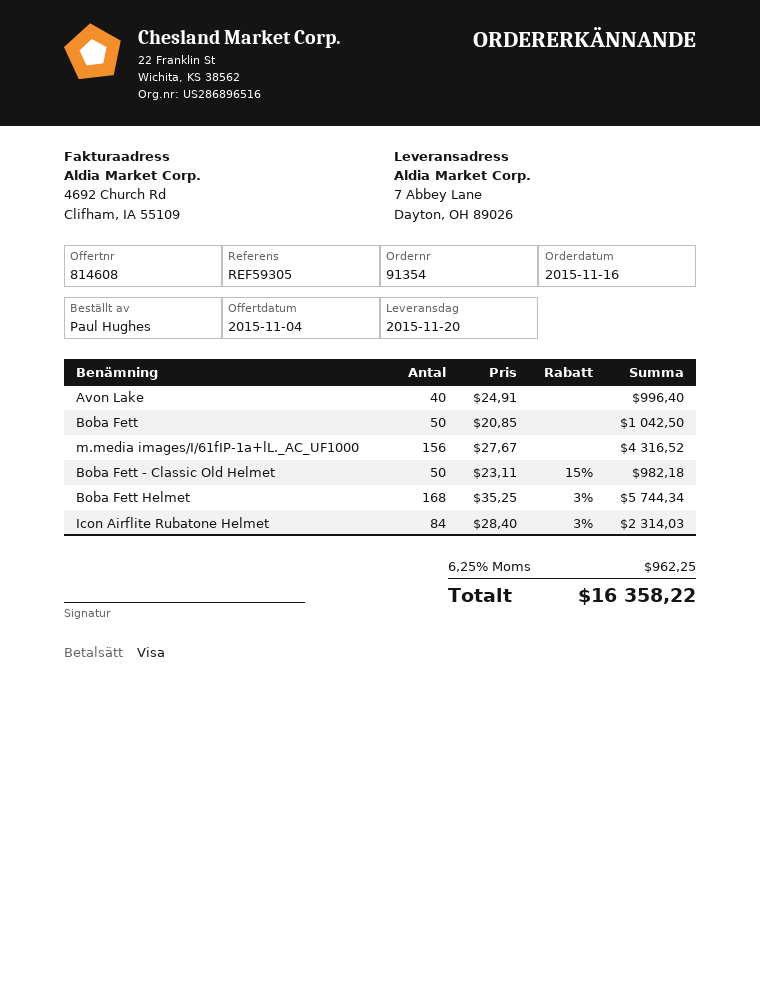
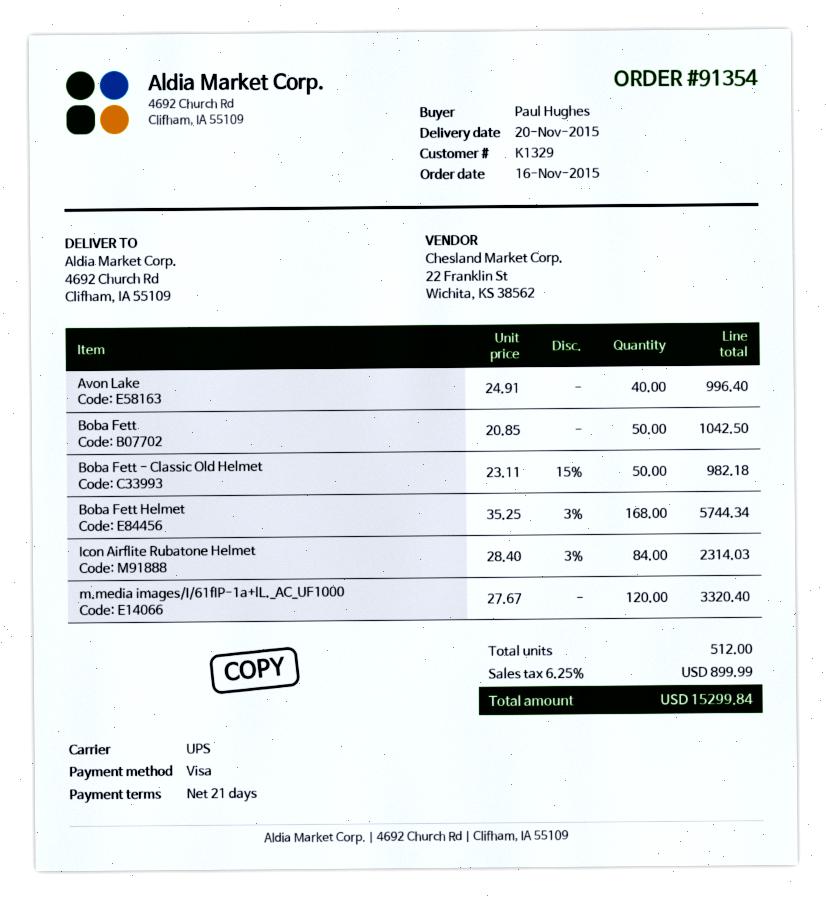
ship to: 7 Abbey Lane, Dayton, OH 89026 -> 4692 Church Rd, Clifham, IA 55109
m.media images/I/61fIP-1a+lL._AC_UF1000: 156 x 27.67 = 4316.52 -> 120 x 27.67 = 3320.40
tax: 6.25% = 962.25 -> 6.25% = 899.99
total: 16358.22 -> 15299.84

